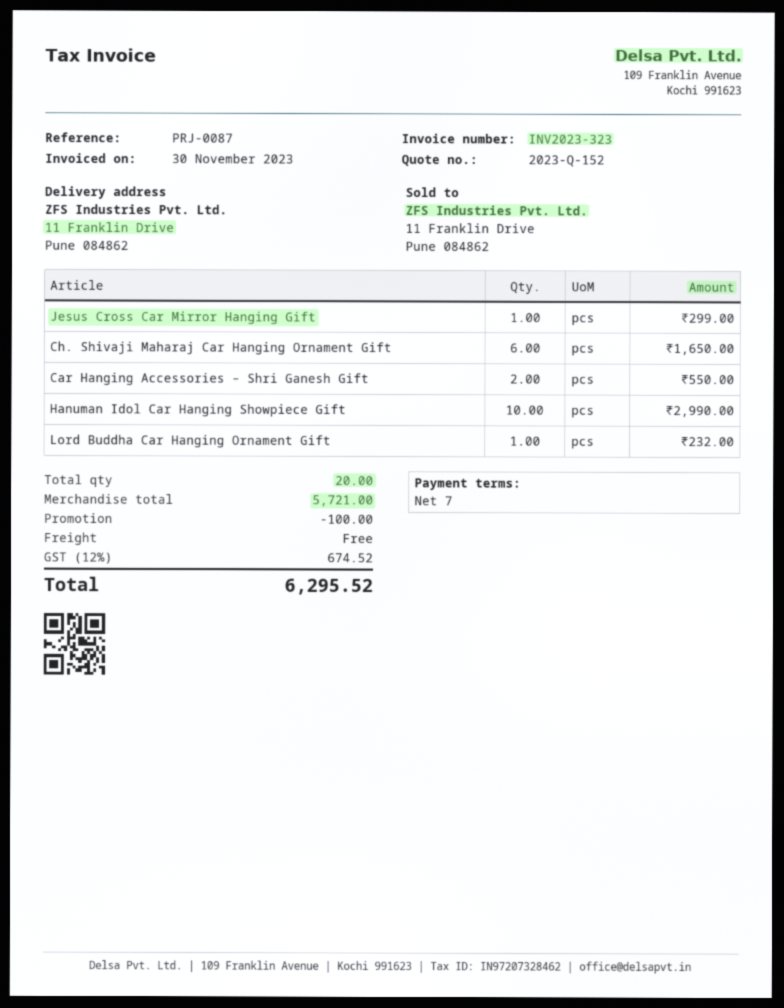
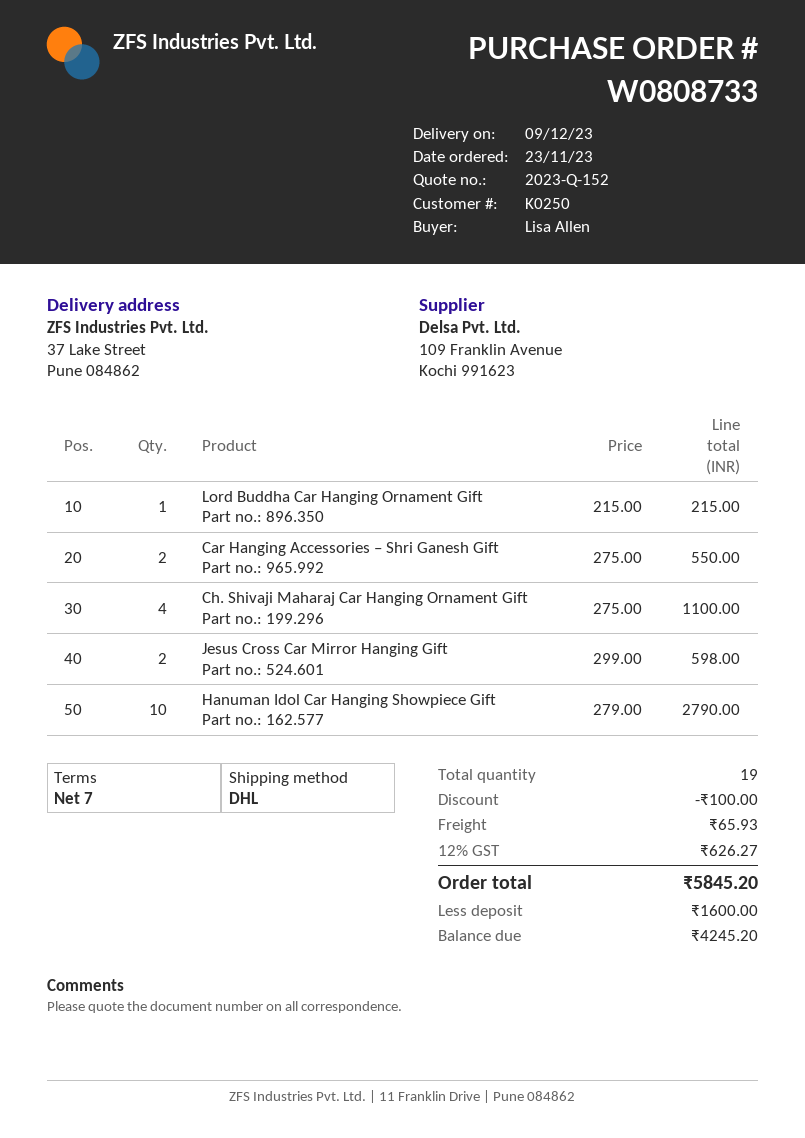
ship to: 11 Franklin Drive, Pune 084862 -> 37 Lake Street, Pune 084862
Jesus Cross Car Mirror Hanging Gift: 1 for 299.00 -> 2 for 598.00
Ch. Shivaji Maharaj Car Hanging Ornament Gift: 6 for 1650.00 -> 4 for 1100.00
Hanuman Idol Car Hanging Showpiece Gift: 10 for 2990.00 -> 10 for 2790.00
Lord Buddha Car Hanging Ornament Gift: 1 for 232.00 -> 1 for 215.00
total quantity: 20 -> 19
shipping: 0.00 -> 65.93
tax: 12% = 674.52 -> 12% = 626.27
total: 6295.52 -> 5845.20

